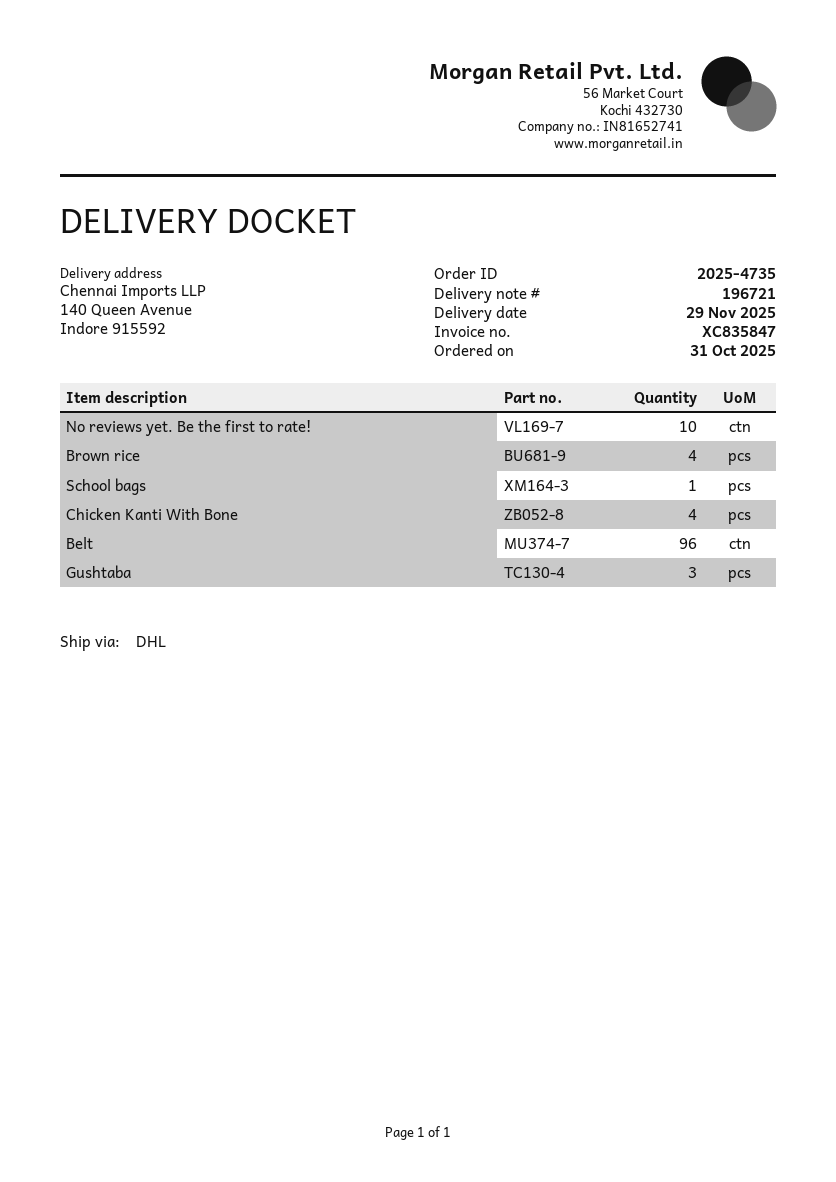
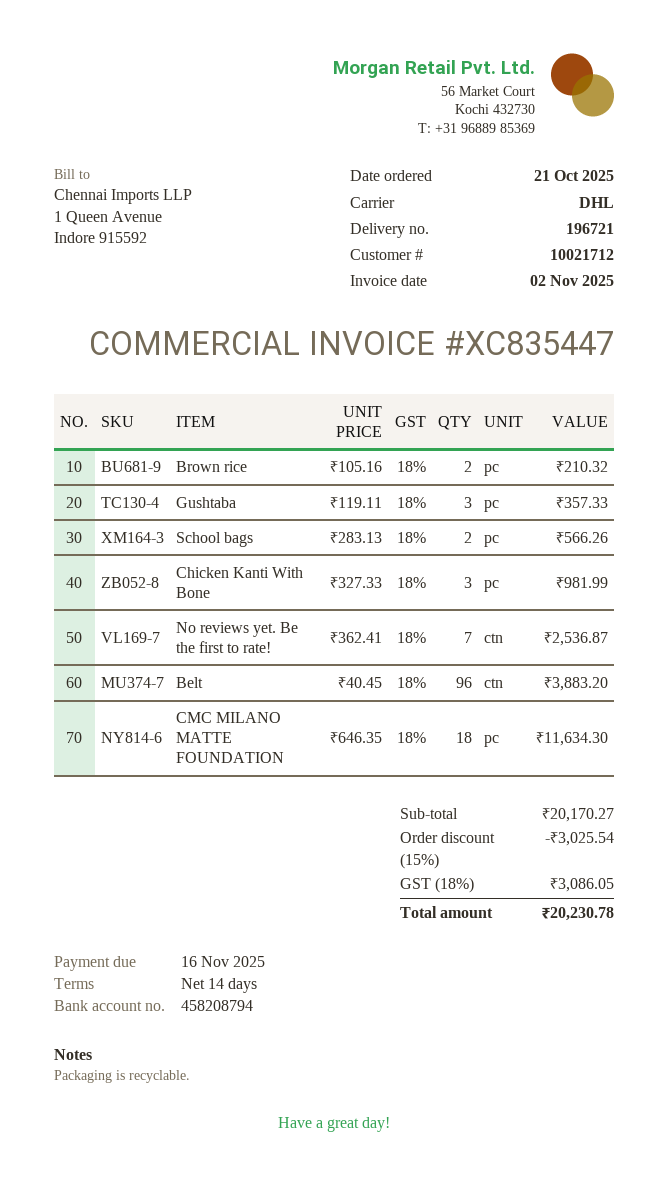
order date: 2025-10-31 -> 2025-10-21
invoice number: XC835847 -> XC835447
No reviews yet. Be the first to rate!: 10 -> 7
Brown rice: 4 -> 2
School bags: 1 -> 2
Chicken Kanti With Bone: 4 -> 3
CMC MILANO MATTE FOUNDATION: none -> 18

